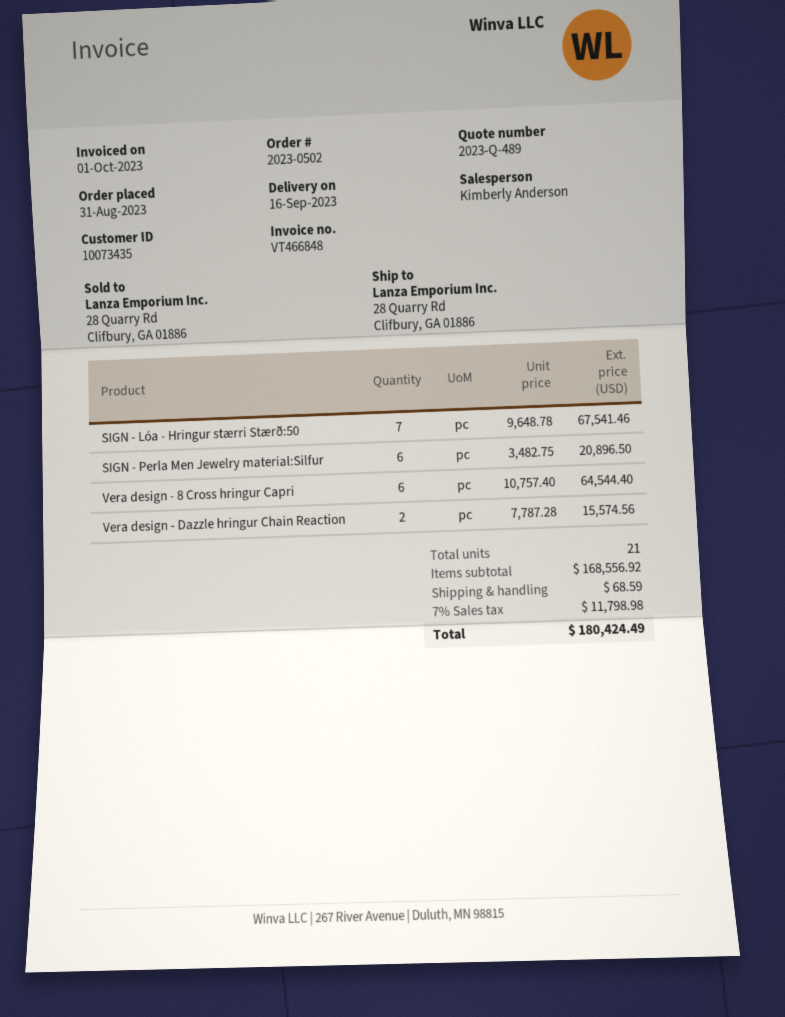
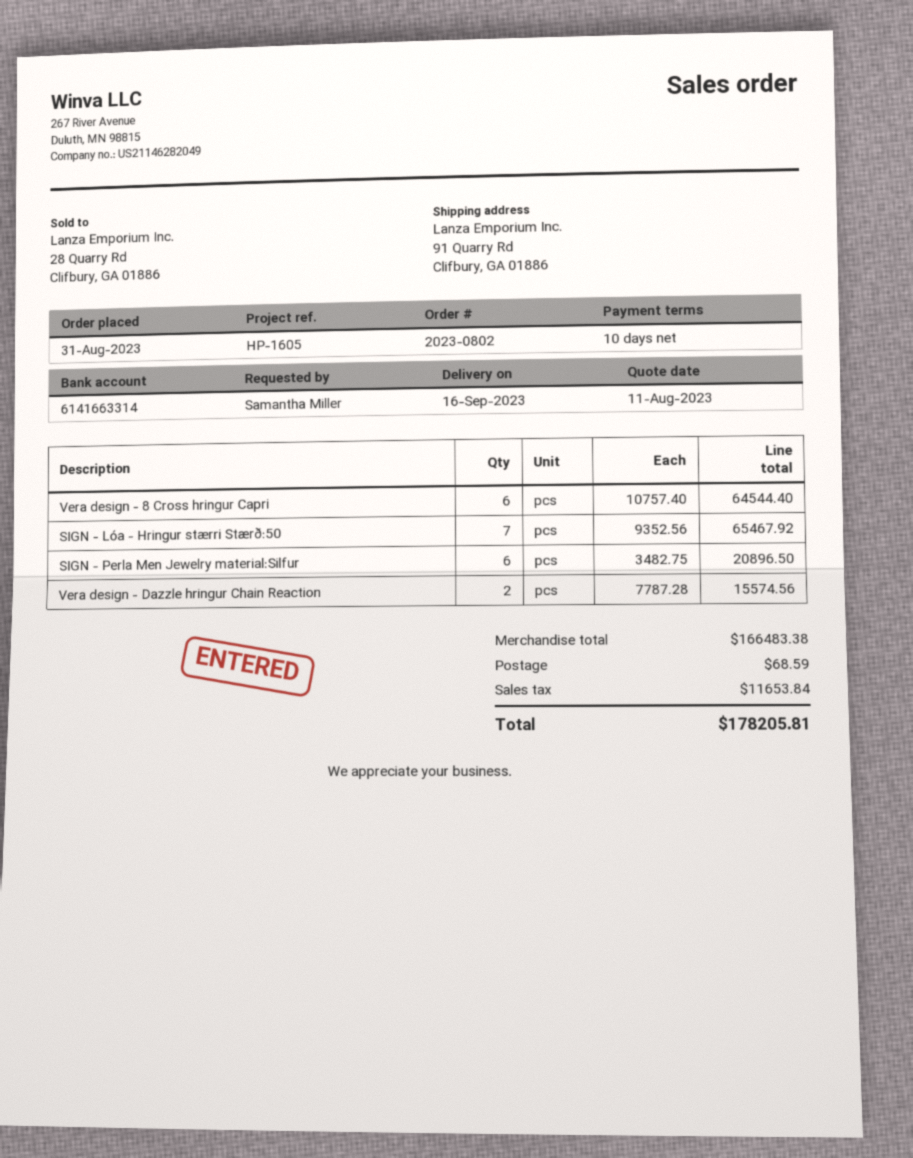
order number: 2023-0502 -> 2023-0802
ship to: 28 Quarry Rd, Clifbury, GA 01886 -> 91 Quarry Rd, Clifbury, GA 01886
SIGN - Lóa - Hringur stærri Stærð:50: 7 x 9648.78 = 67541.46 -> 7 x 9352.56 = 65467.92
subtotal: 168556.92 -> 166483.38
tax: 11798.98 -> 11653.84
total: 180424.49 -> 178205.81

